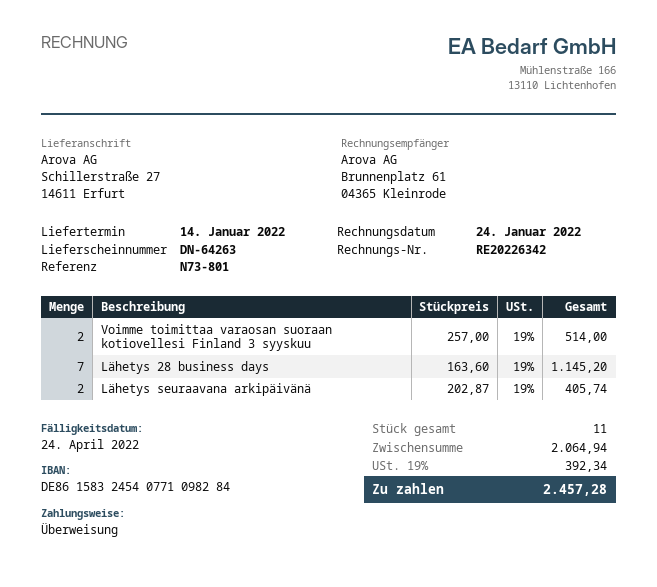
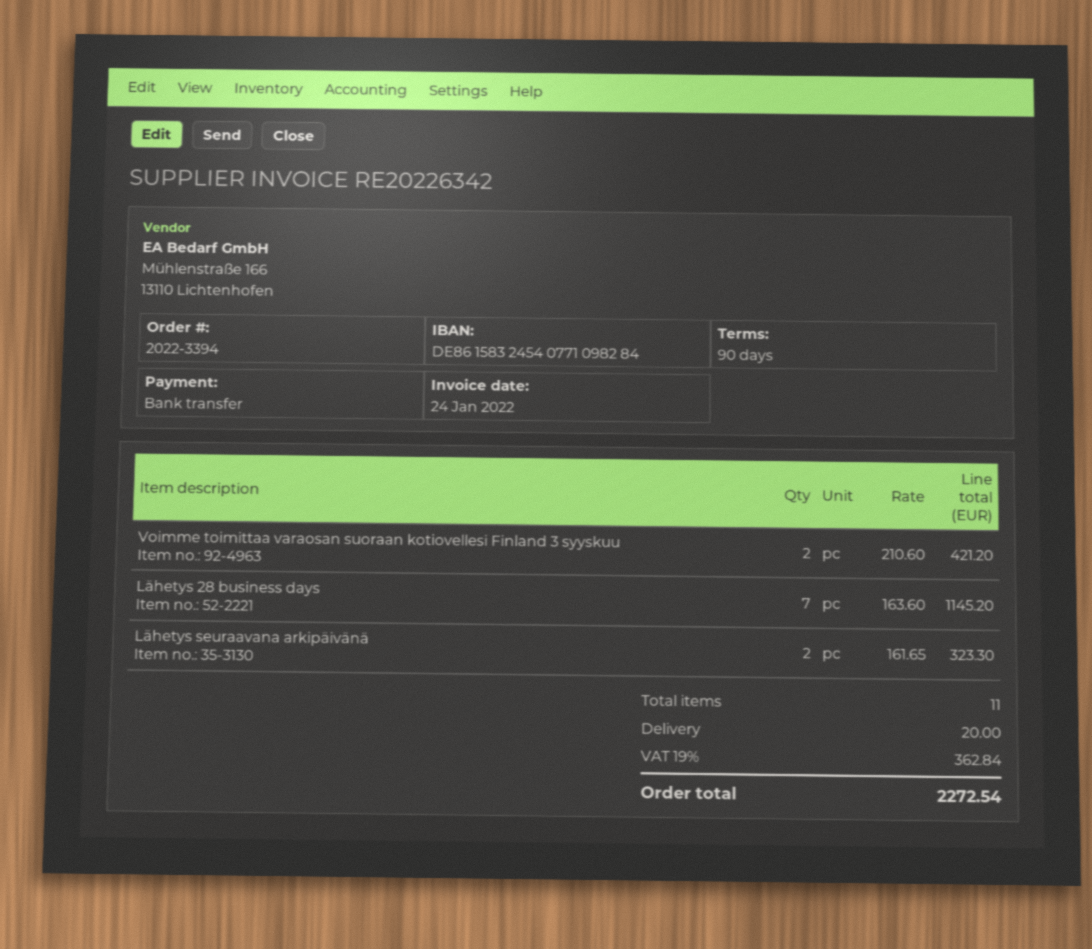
Voimme toimittaa varaosan suoraan kotiovellesi Finland 3 syyskuu: 2 x 257.00 = 514.00 -> 2 x 210.60 = 421.20
Lähetys seuraavana arkipäivänä: 2 x 202.87 = 405.74 -> 2 x 161.65 = 323.30
shipping: none -> 20.00
tax: 19% = 392.34 -> 19% = 362.84
total: 2457.28 -> 2272.54

